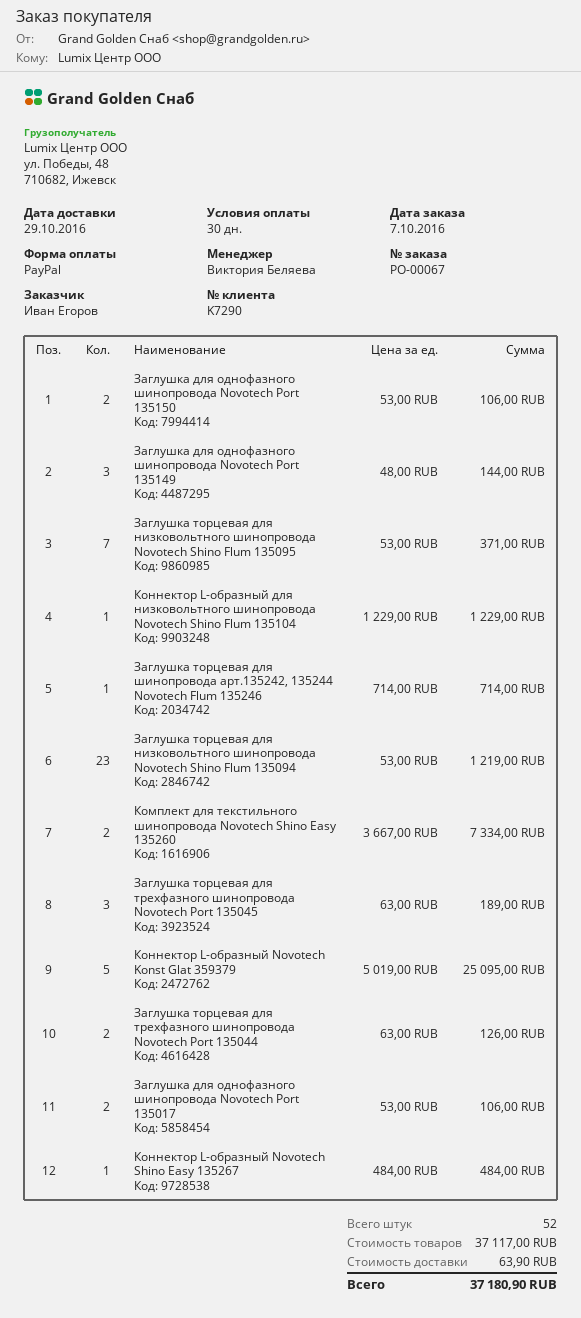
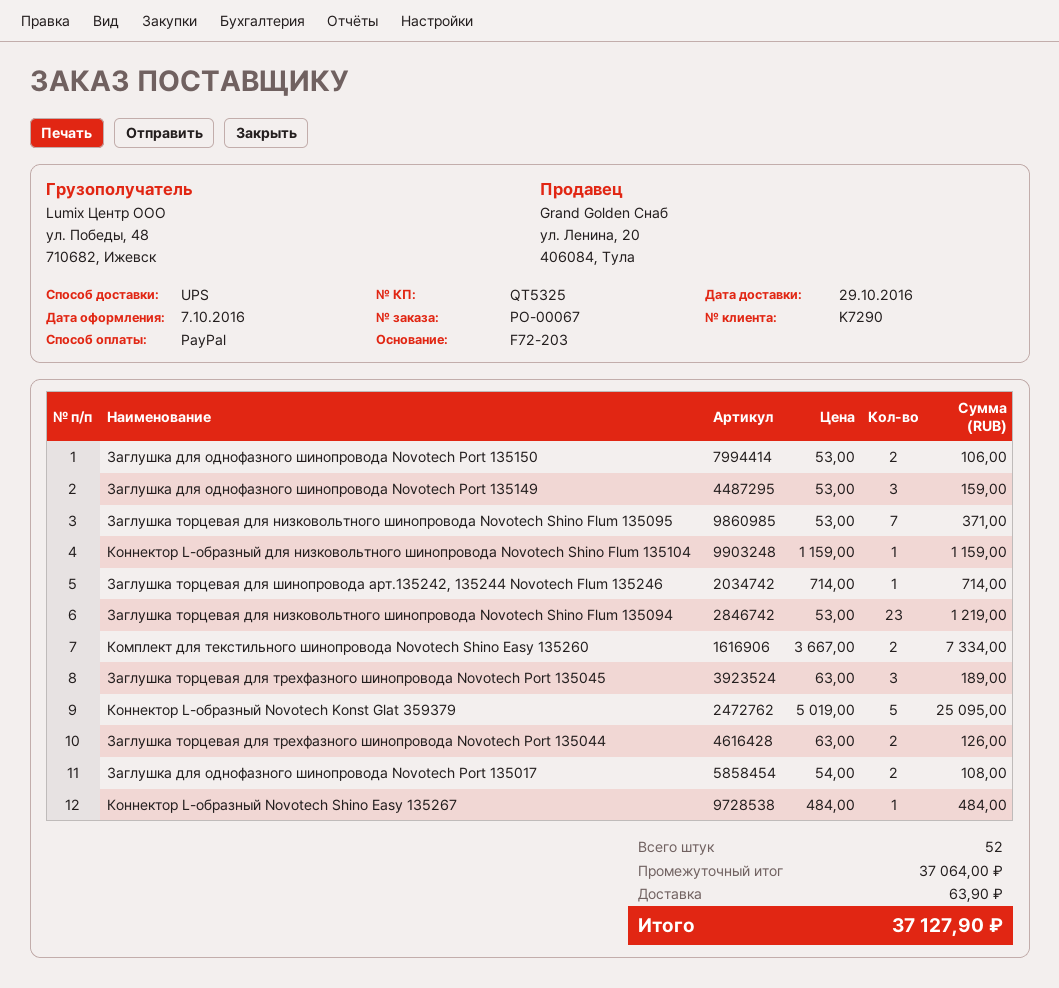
Заглушка для однофазного шинопровода Novotech Port 135149: 3 x 48.00 = 144.00 -> 3 x 53.00 = 159.00
Коннектор L-образный для низковольтного шинопровода Novotech Shino Flum 135104: 1 x 1229.00 = 1229.00 -> 1 x 1159.00 = 1159.00
Заглушка для однофазного шинопровода Novotech Port 135017: 2 x 53.00 = 106.00 -> 2 x 54.00 = 108.00
subtotal: 37117.00 -> 37064.00
total: 37180.90 -> 37127.90

